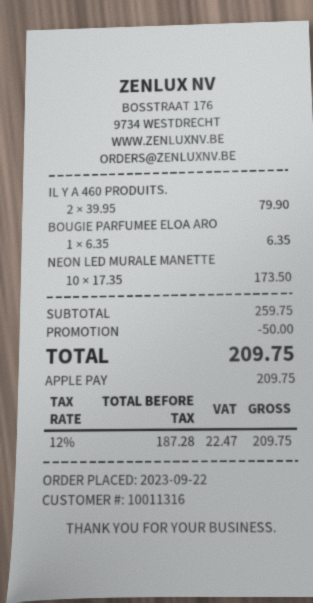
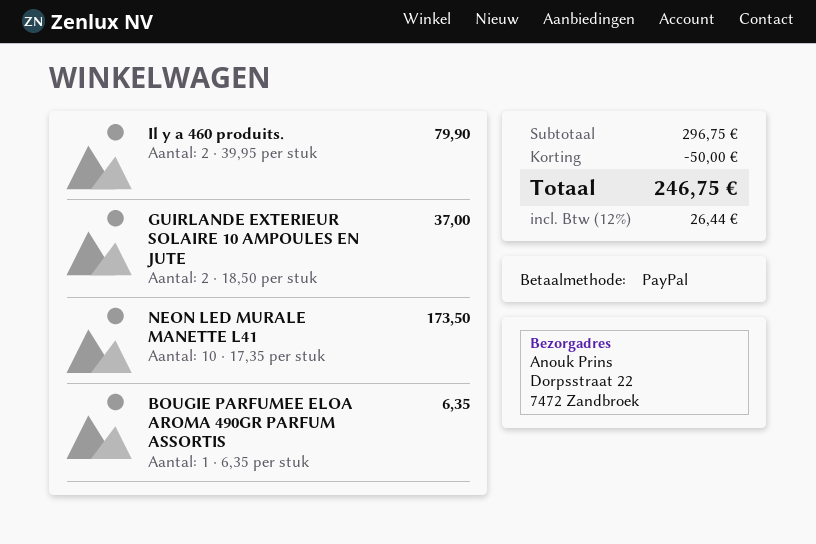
payment method: Apple Pay -> PayPal
GUIRLANDE EXTERIEUR SOLAIRE 10 AMPOULES EN JUTE: none -> 2 x 18.50 = 37.00
subtotal: 259.75 -> 296.75
tax: 12% = 22.47 -> 12% = 26.44
total: 209.75 -> 246.75

